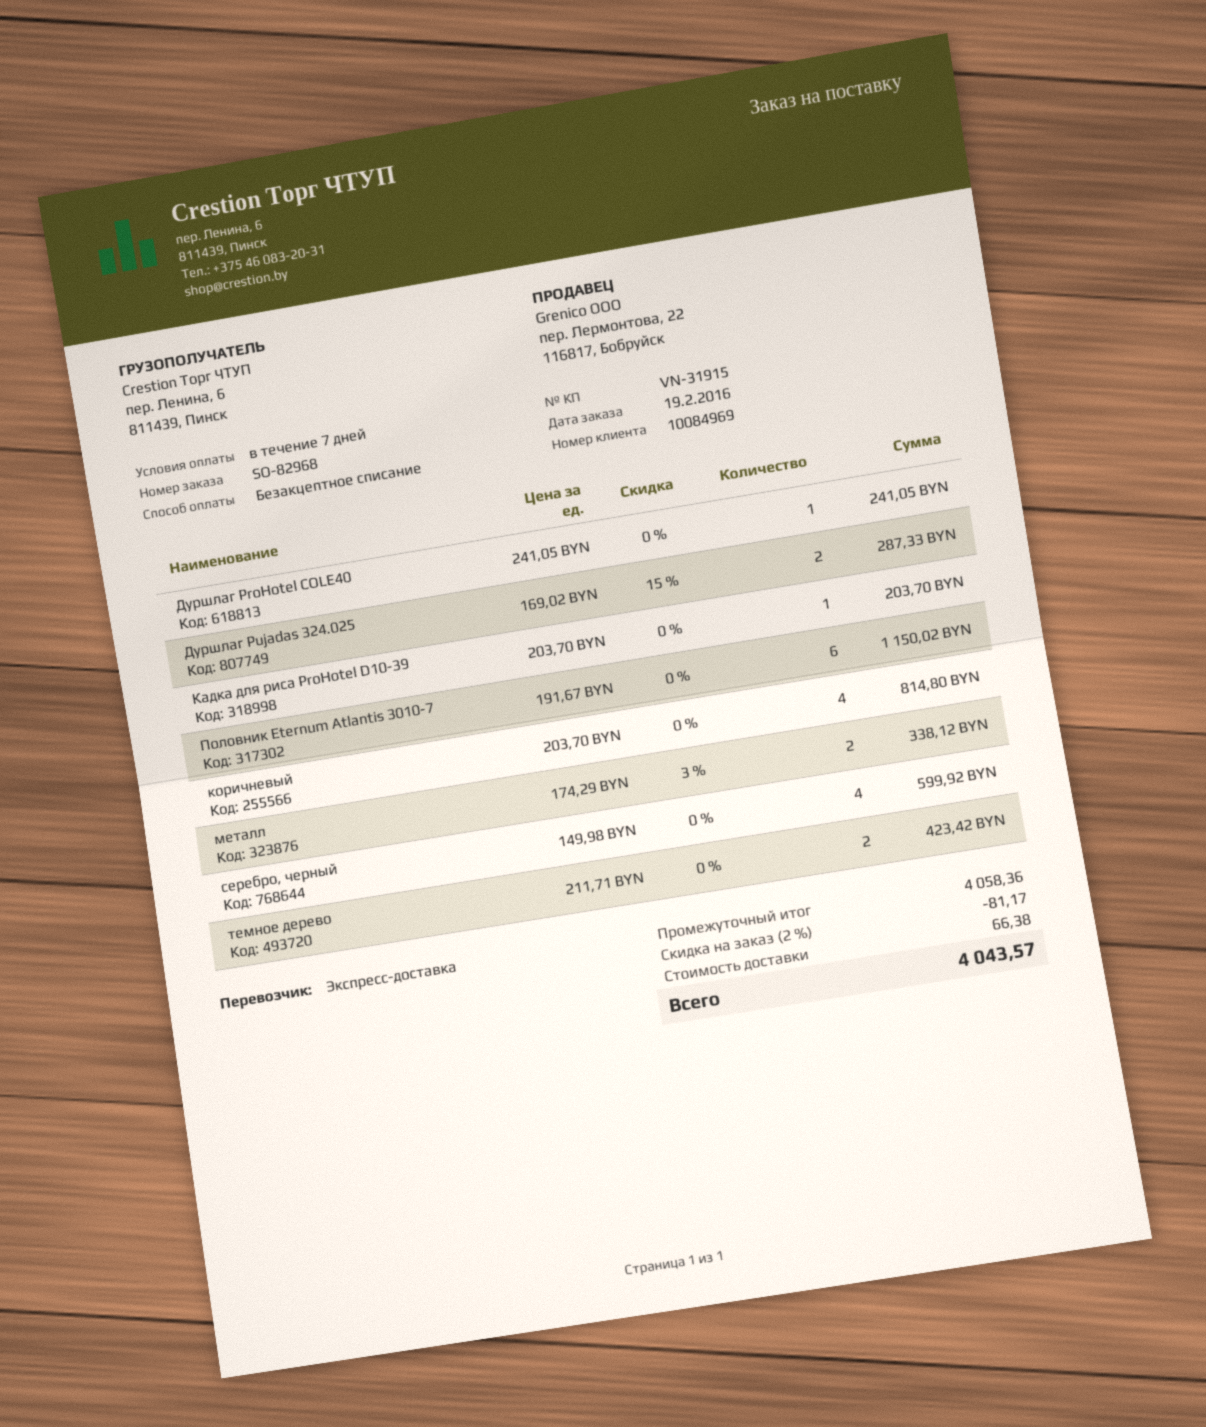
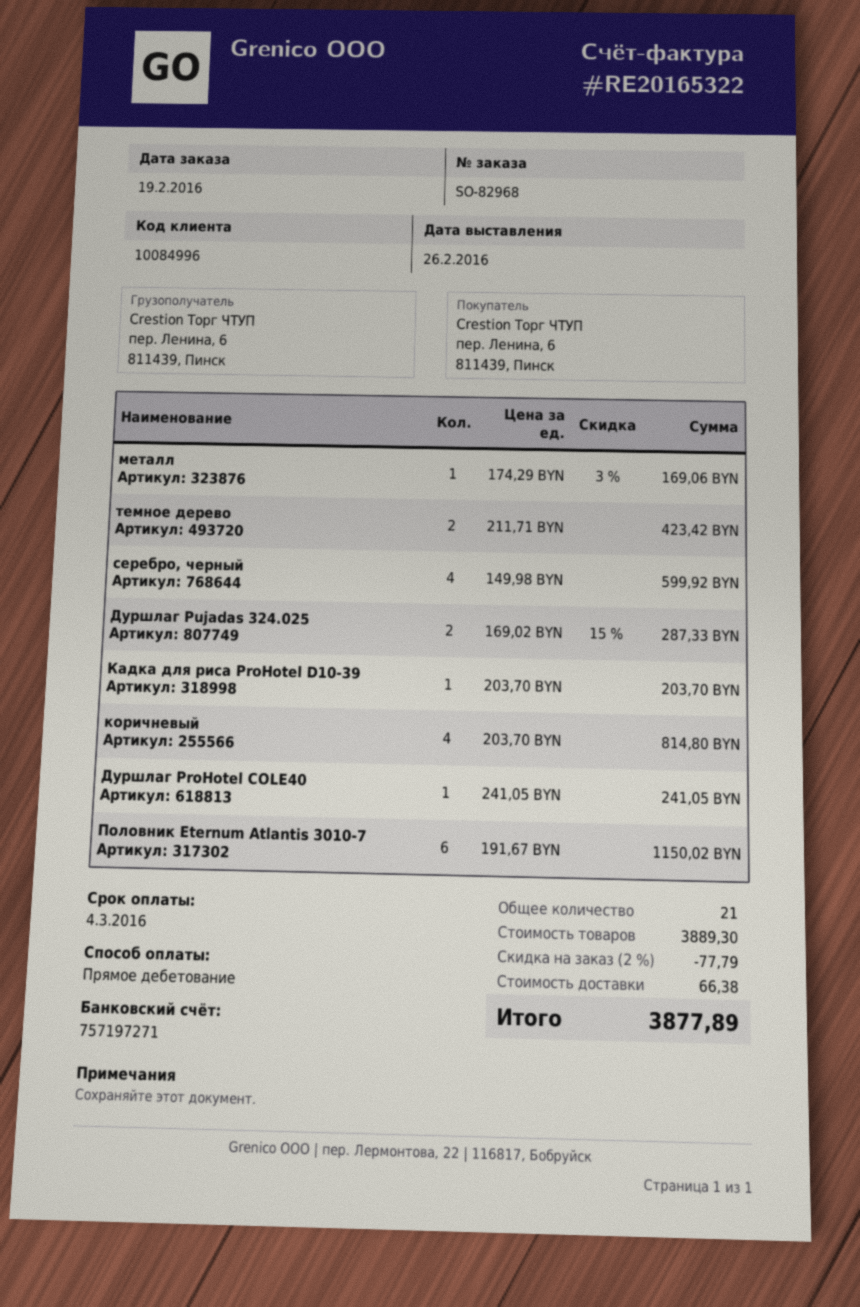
customer number: 10084969 -> 10084996
металл: 2 x 174.29 - 3% = 338.12 -> 1 x 174.29 - 3% = 169.06
subtotal: 4058.36 -> 3889.30
discount: 2% = 81.17 -> 2% = 77.79
total: 4043.57 -> 3877.89

